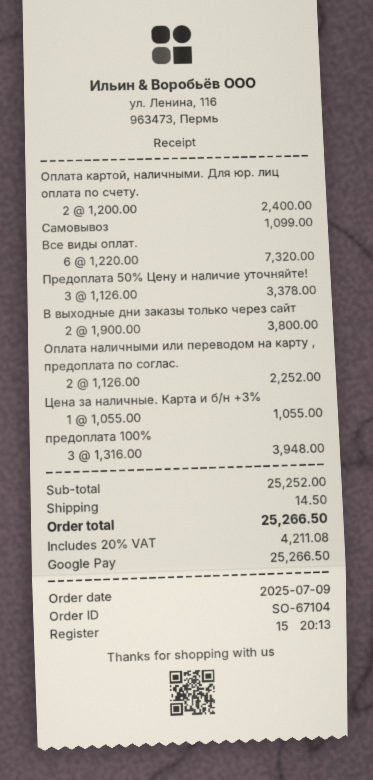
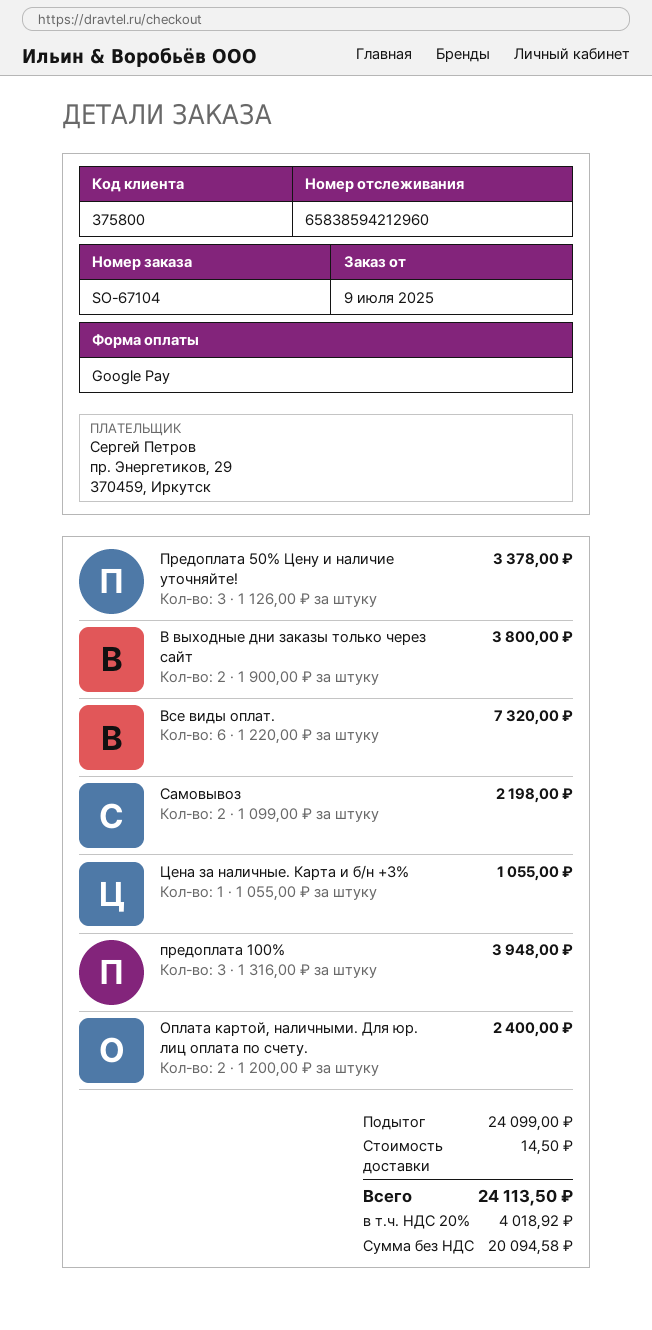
Самовывоз: 1 x 1099.00 = 1099.00 -> 2 x 1099.00 = 2198.00
Оплата наличными или переводом на карту , предоплата по соглас.: 2 x 1126.00 = 2252.00 -> none
subtotal: 25252.00 -> 24099.00
tax: 20% = 4211.08 -> 20% = 4018.92
total: 25266.50 -> 24113.50

